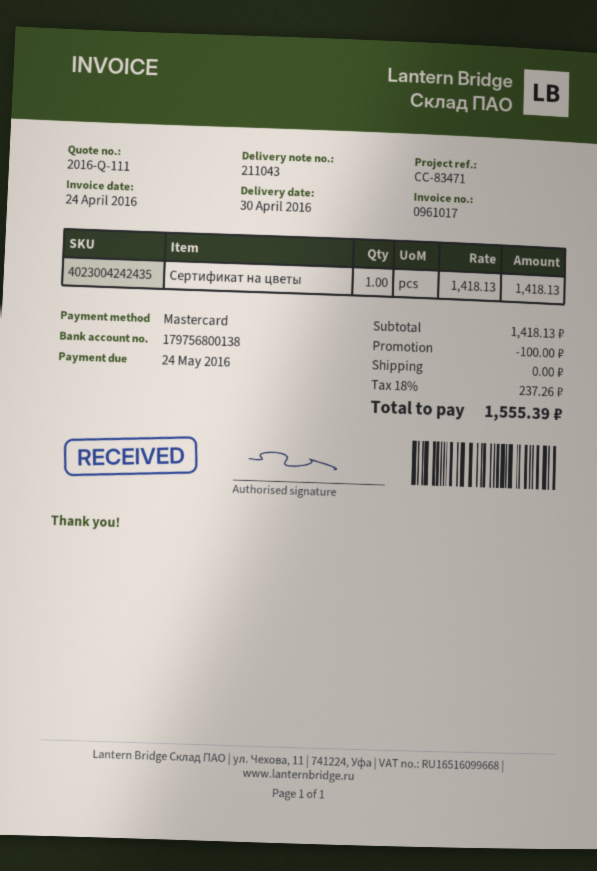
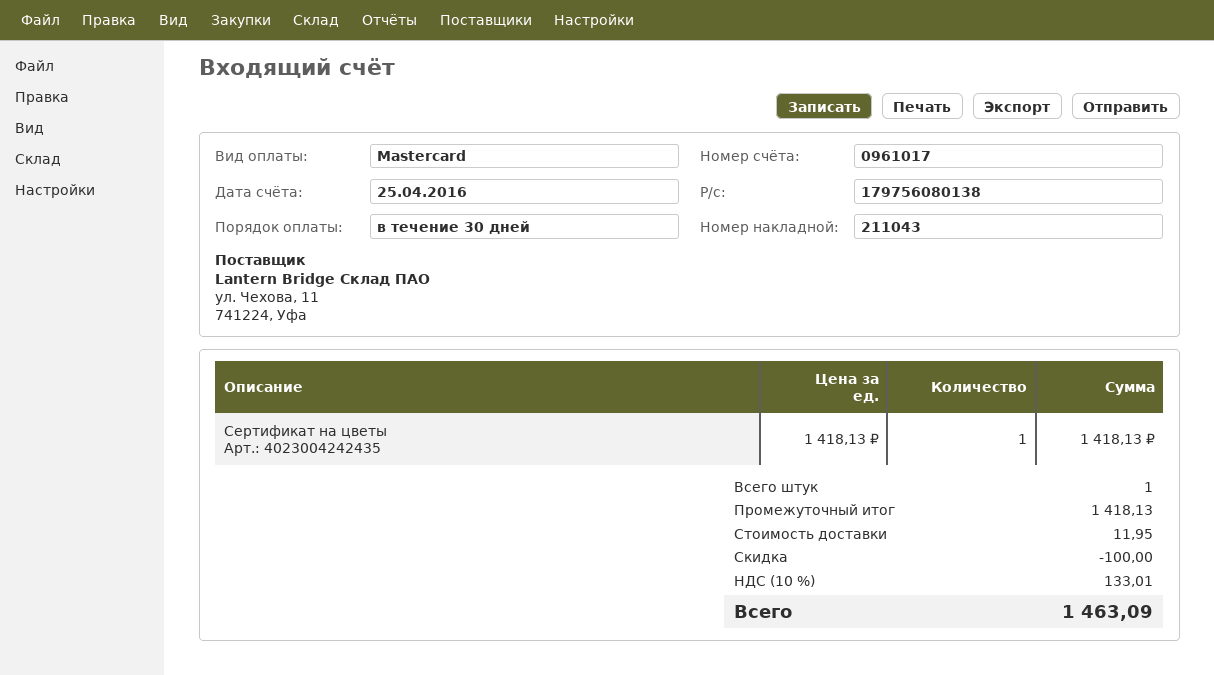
invoice date: 2016-04-24 -> 2016-04-25
bank account: 179756800138 -> 179756080138
shipping: 0.00 -> 11.95
tax: 18% = 237.26 -> 10% = 133.01
total: 1555.39 -> 1463.09

